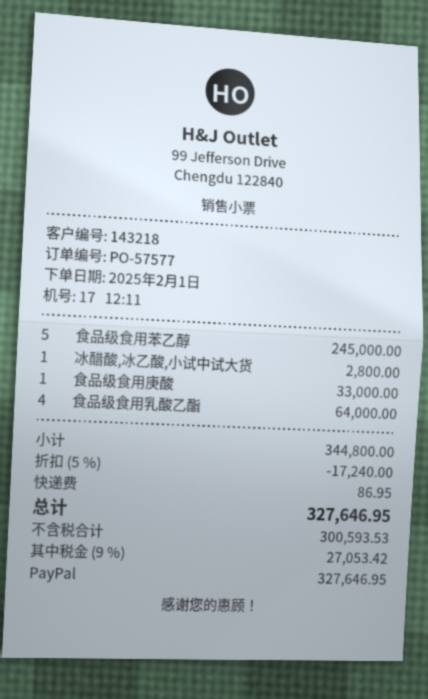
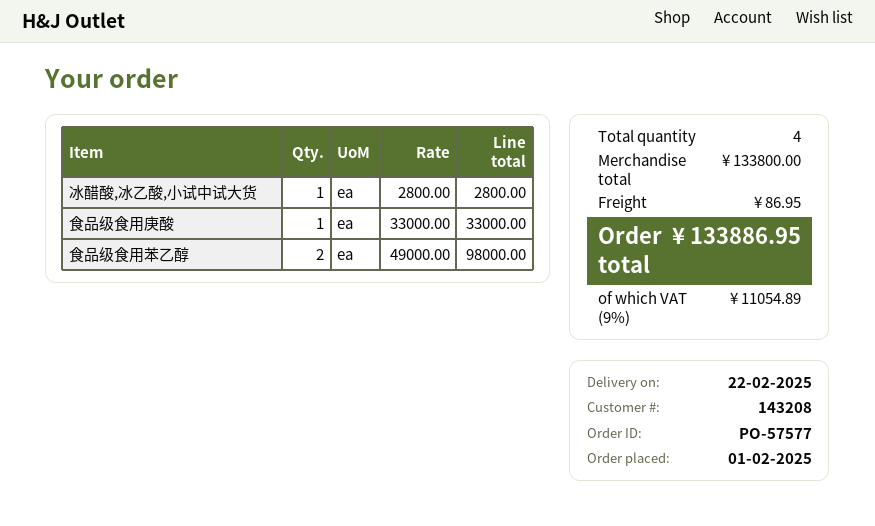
customer number: 143218 -> 143208
食品级食用苯乙醇: 5 for 245000.00 -> 2 for 98000.00
食品级食用乳酸乙酯: 4 for 64000.00 -> none
subtotal: 344800.00 -> 133800.00
discount: 5% = 17240.00 -> none
tax: 9% = 27053.42 -> 9% = 11054.89
total: 327646.95 -> 133886.95

